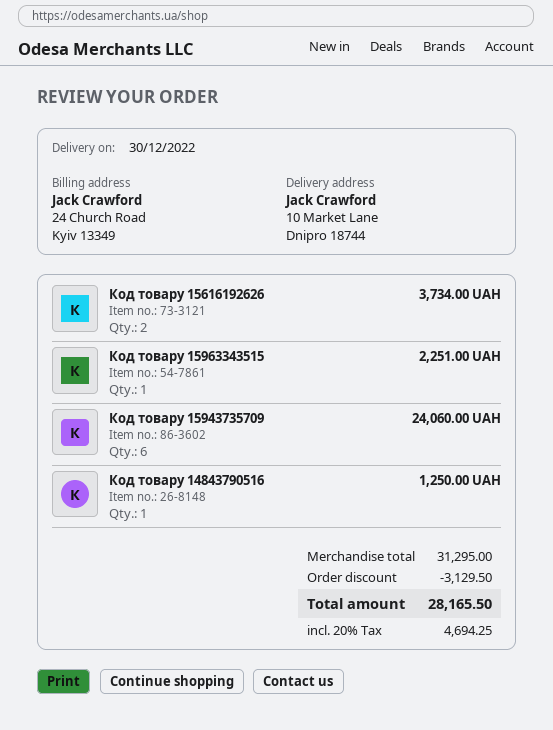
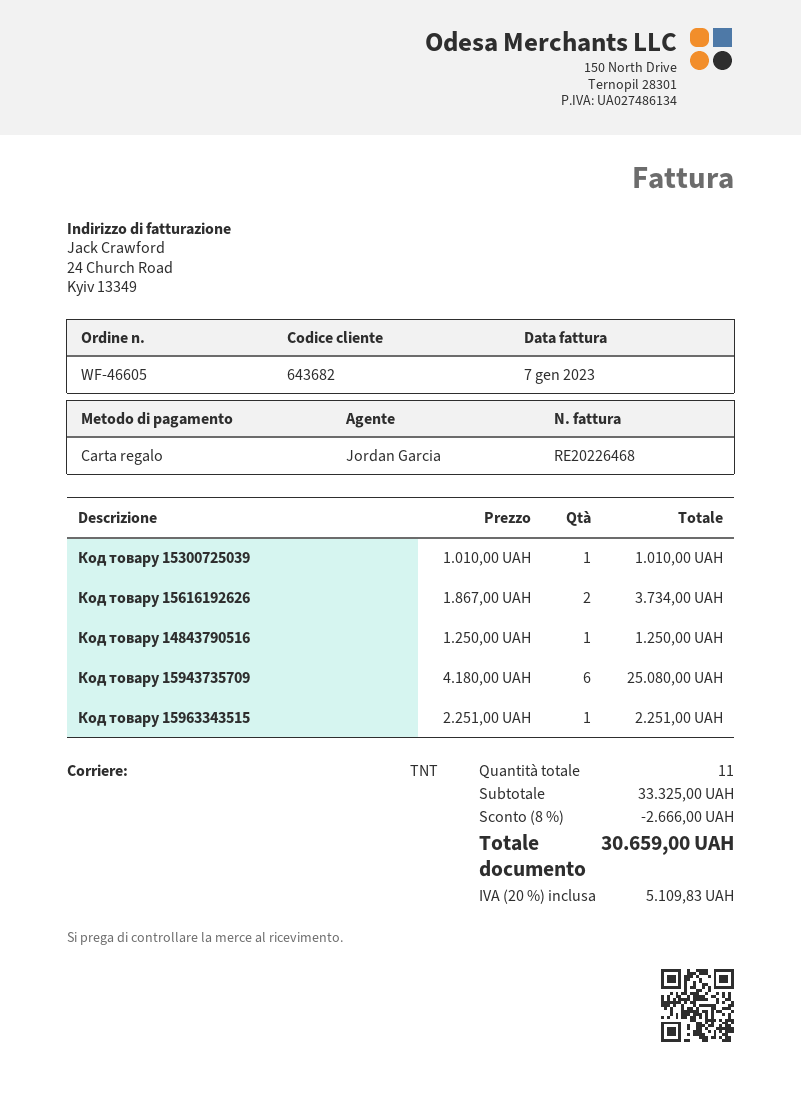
Код товару 15943735709: 6 for 24060.00 -> 6 for 25080.00
Код товару 15300725039: none -> 1 for 1010.00
subtotal: 31295.00 -> 33325.00
discount: 3129.50 -> 2666.00
tax: 20% = 4694.25 -> 20% = 5109.83
total: 28165.50 -> 30659.00

